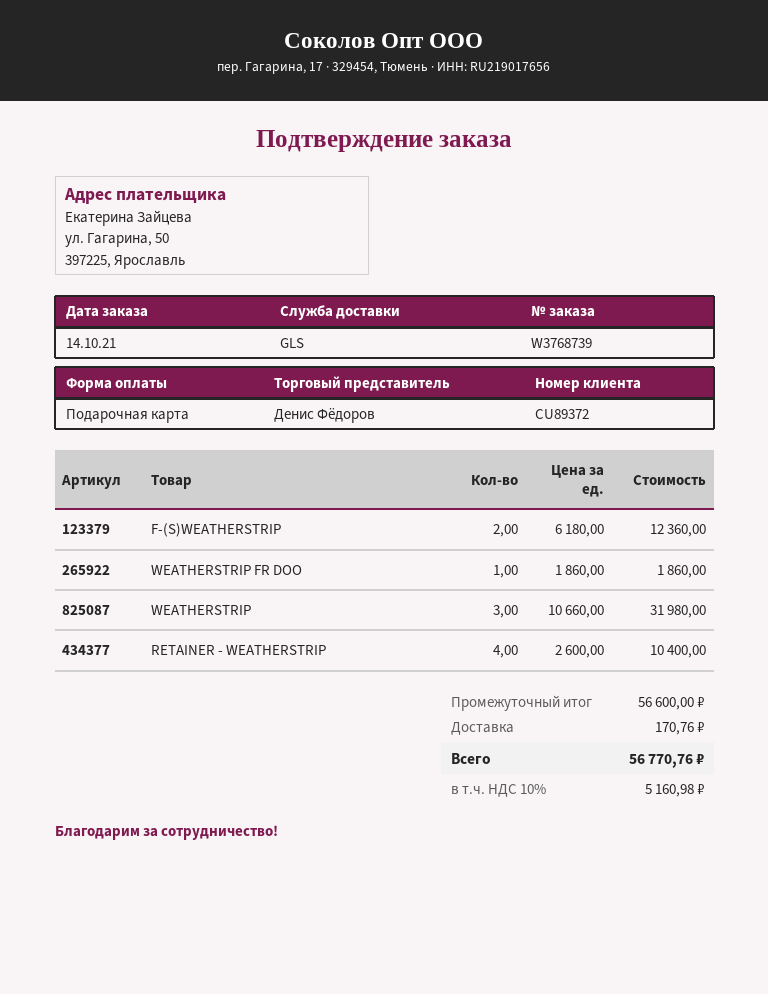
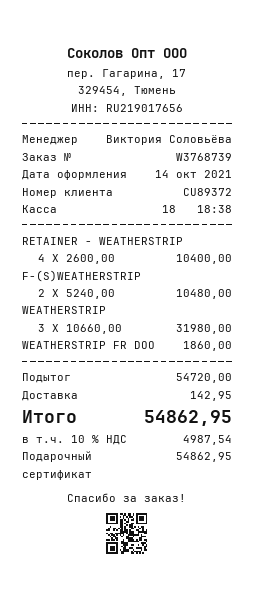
sales rep: Денис Фёдоров -> Виктория Соловьёва
F-(S)WEATHERSTRIP: 2 x 6180.00 = 12360.00 -> 2 x 5240.00 = 10480.00
subtotal: 56600.00 -> 54720.00
shipping: 170.76 -> 142.95
tax: 10% = 5160.98 -> 10% = 4987.54
total: 56770.76 -> 54862.95

